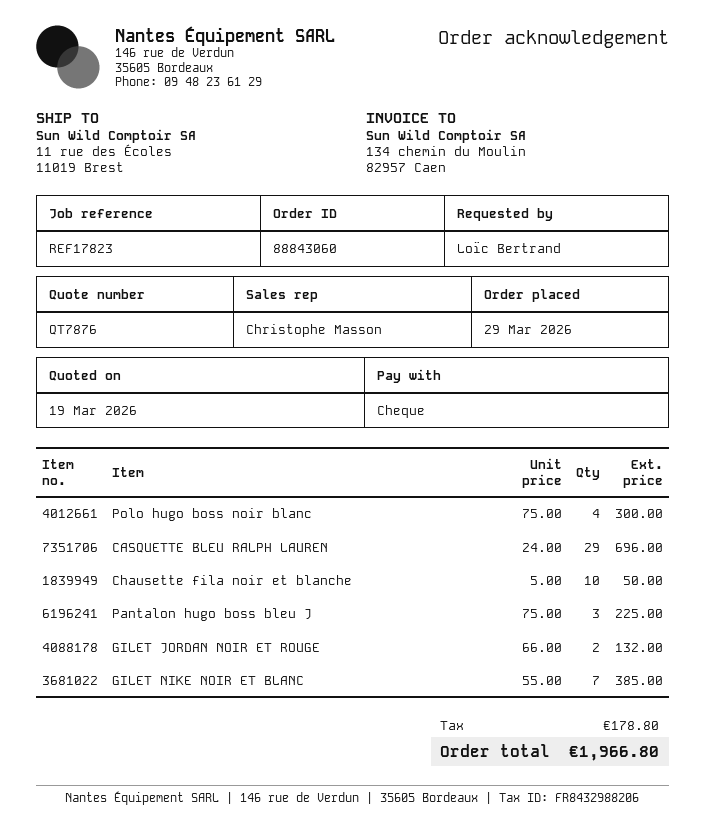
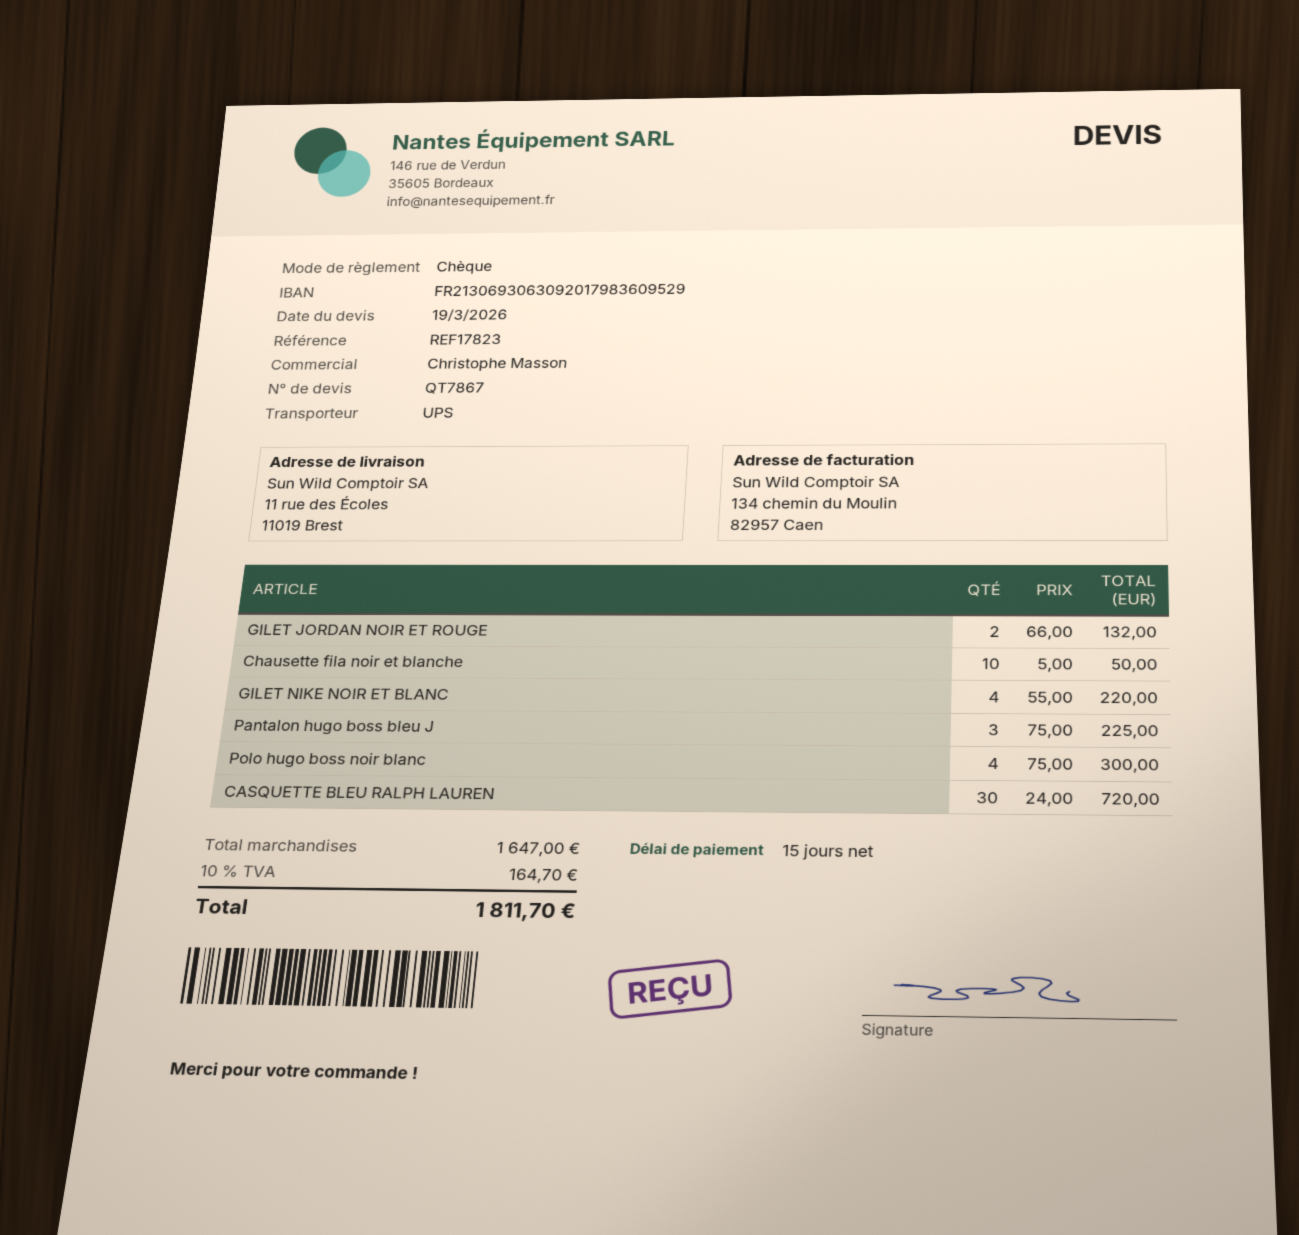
quote number: QT7876 -> QT7867
CASQUETTE BLEU RALPH LAUREN: 29 x 24.00 = 696.00 -> 30 x 24.00 = 720.00
GILET NIKE NOIR ET BLANC: 7 x 55.00 = 385.00 -> 4 x 55.00 = 220.00
tax: 178.80 -> 164.70
total: 1966.80 -> 1811.70

